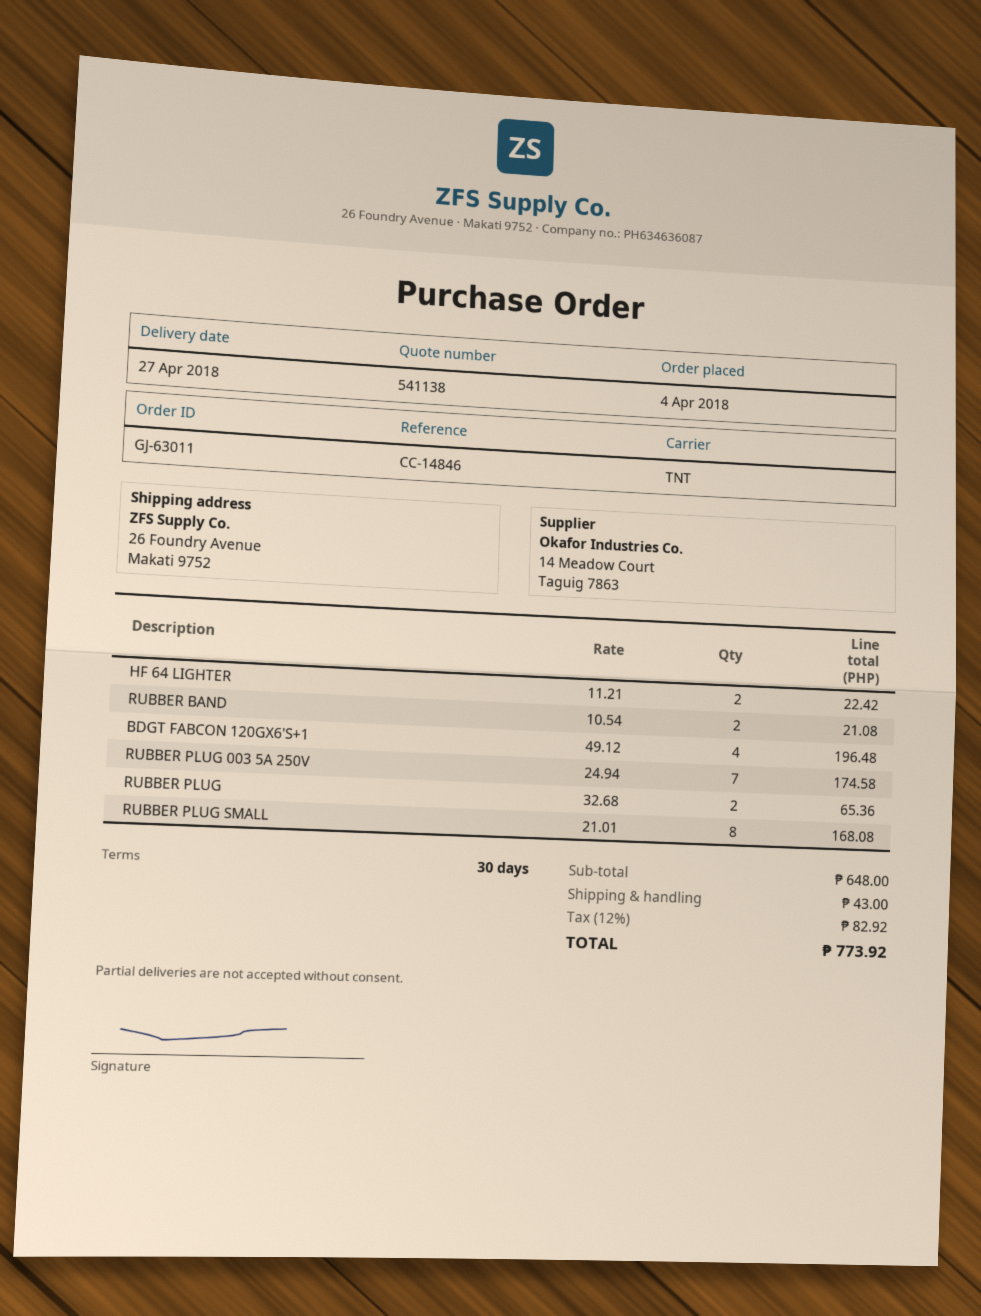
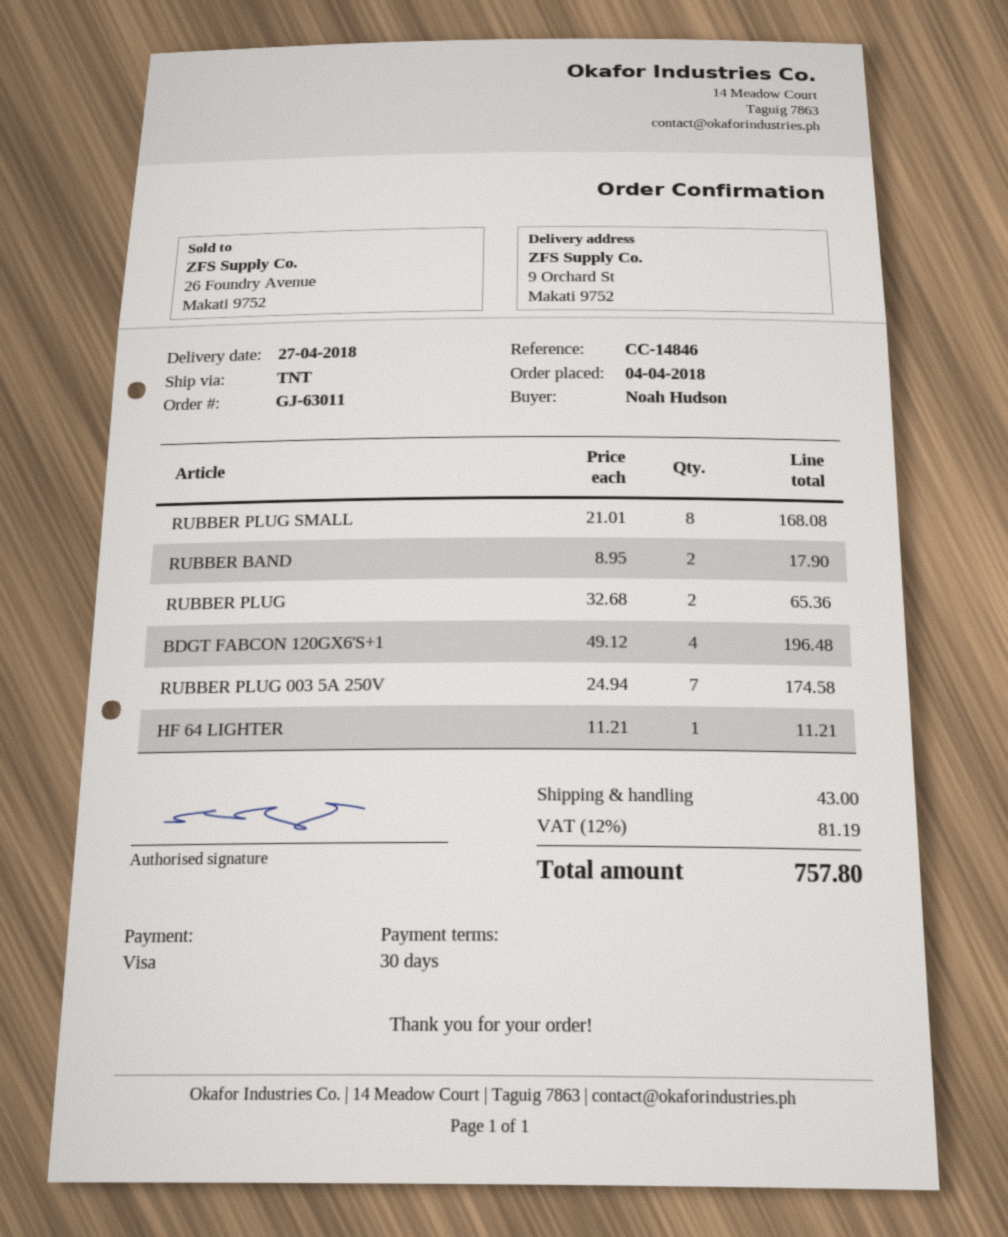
ship to: 26 Foundry Avenue, Makati 9752 -> 9 Orchard St, Makati 9752
HF 64 LIGHTER: 2 x 11.21 = 22.42 -> 1 x 11.21 = 11.21
RUBBER BAND: 2 x 10.54 = 21.08 -> 2 x 8.95 = 17.90
tax: 12% = 82.92 -> 12% = 81.19
total: 773.92 -> 757.80

